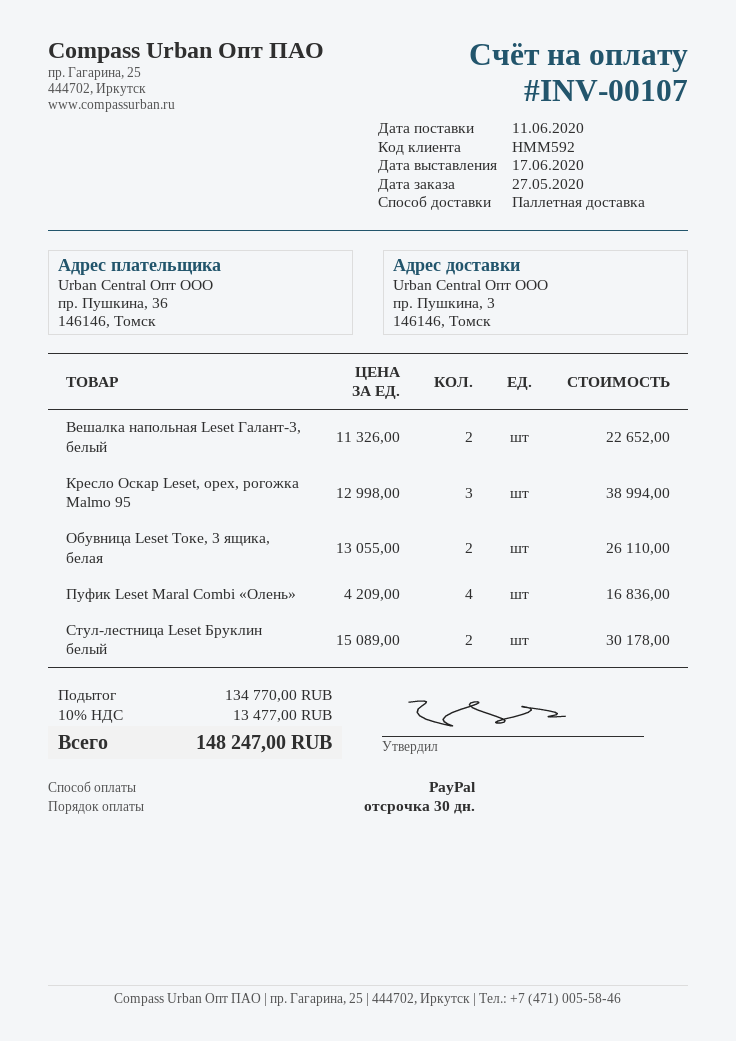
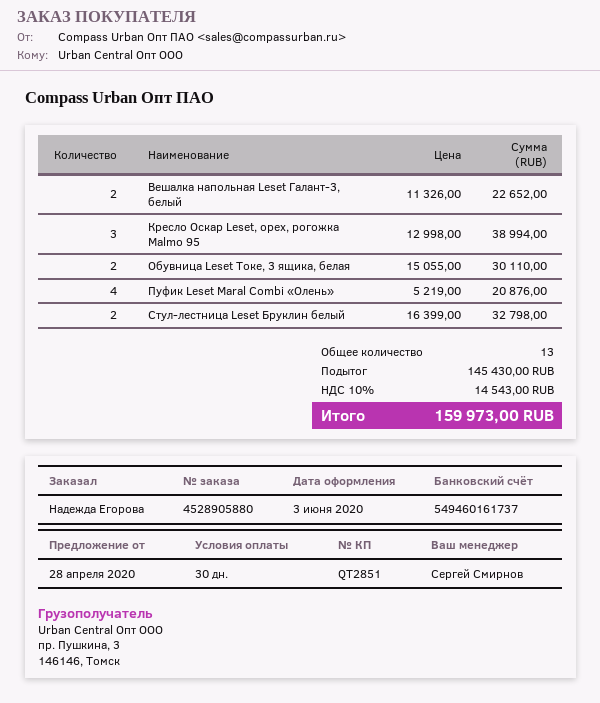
order date: 2020-05-27 -> 2020-06-03
Обувница Leset Токе, 3 ящика, белая: 2 x 13055.00 = 26110.00 -> 2 x 15055.00 = 30110.00
Пуфик Leset Maral Combi «Олень»: 4 x 4209.00 = 16836.00 -> 4 x 5219.00 = 20876.00
Стул-лестница Leset Бруклин белый: 2 x 15089.00 = 30178.00 -> 2 x 16399.00 = 32798.00
subtotal: 134770.00 -> 145430.00
tax: 10% = 13477.00 -> 10% = 14543.00
total: 148247.00 -> 159973.00

